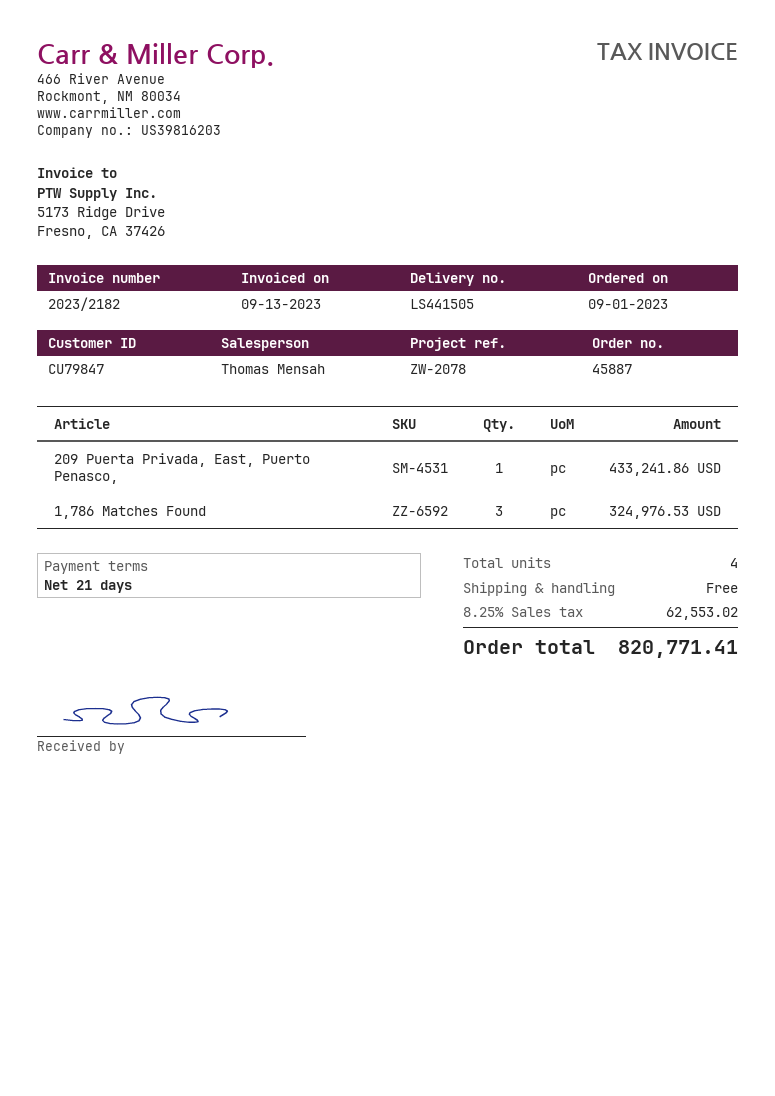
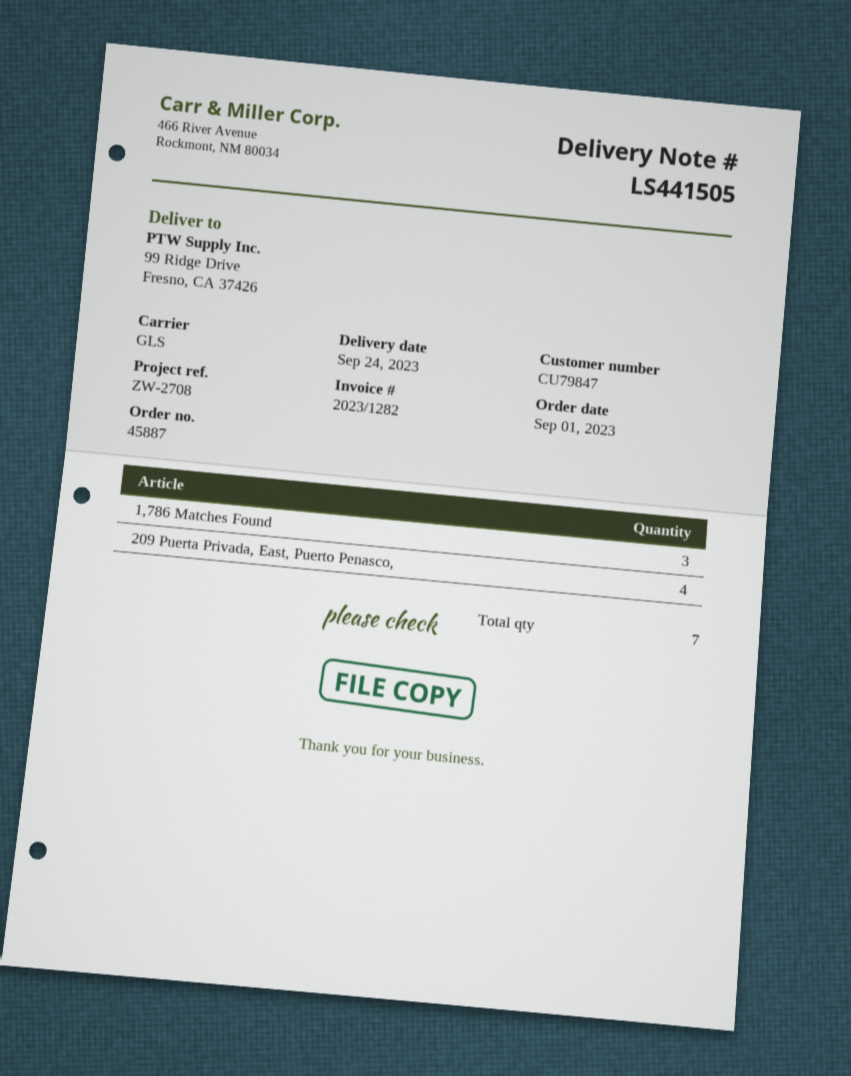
invoice number: 2023/2182 -> 2023/1282
reference: ZW-2078 -> ZW-2708
209 Puerta Privada, East, Puerto Penasco,: 1 -> 4
total quantity: 4 -> 7

